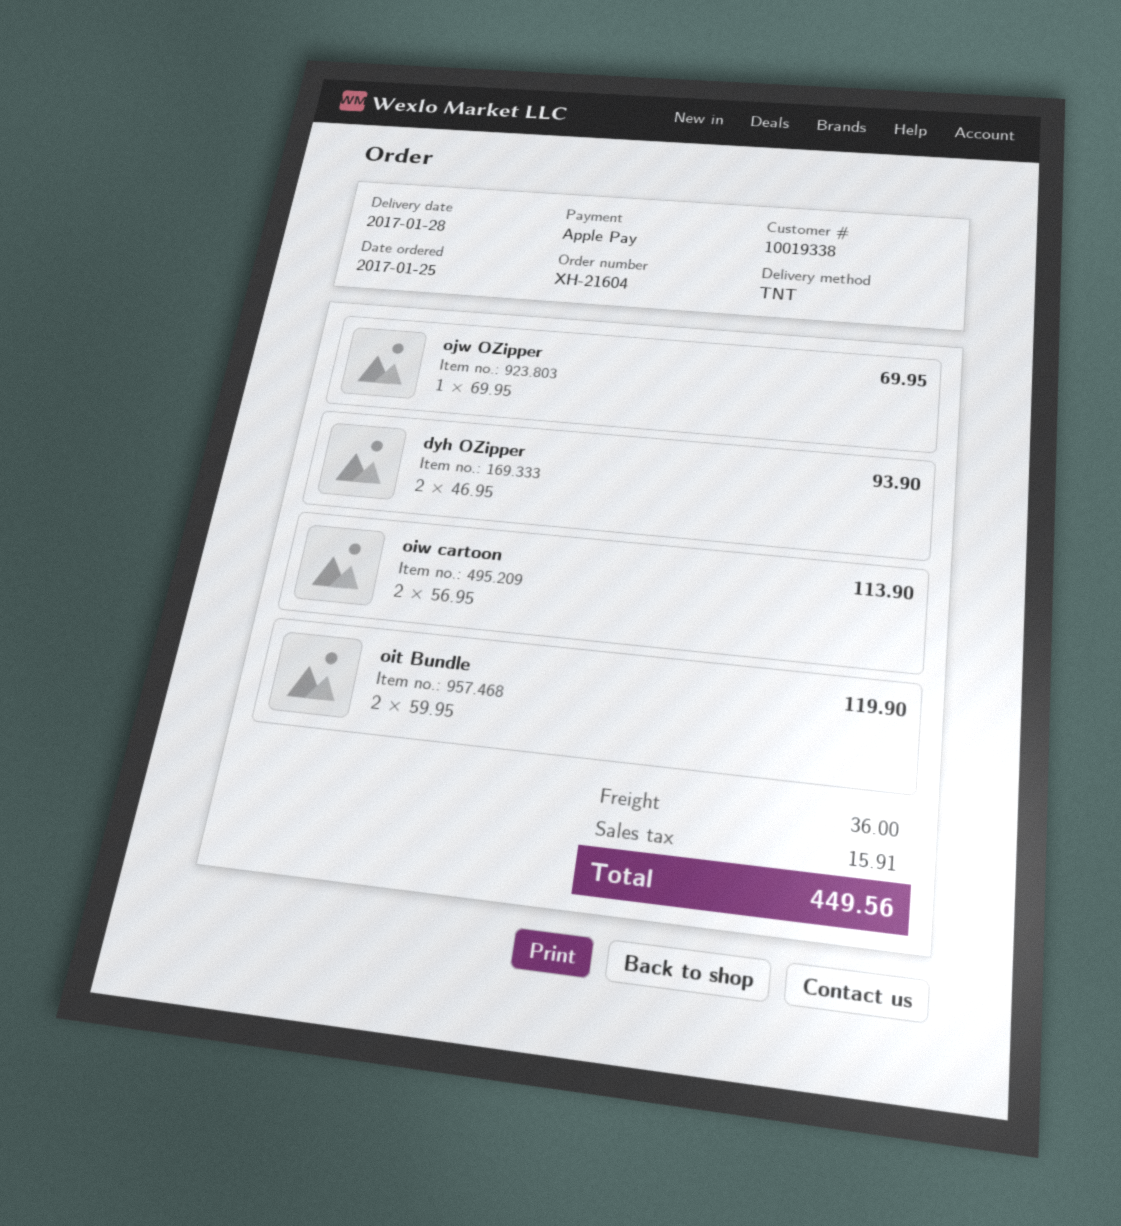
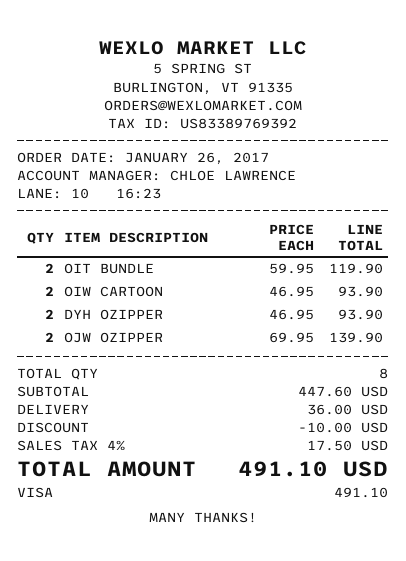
order date: 2017-01-25 -> 2017-01-26
payment method: Apple Pay -> Visa
ojw OZipper: 1 x 69.95 = 69.95 -> 2 x 69.95 = 139.90
oiw cartoon: 2 x 56.95 = 113.90 -> 2 x 46.95 = 93.90
discount: none -> 10.00
tax: 15.91 -> 17.50
total: 449.56 -> 491.10

